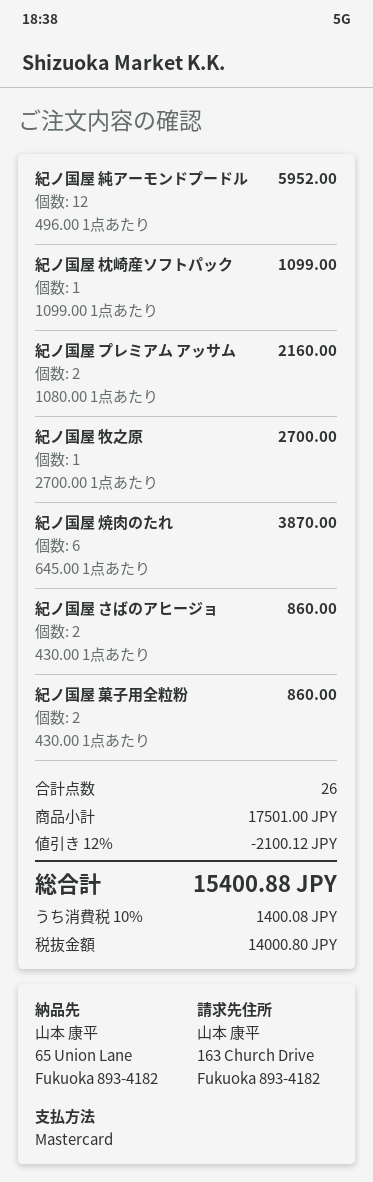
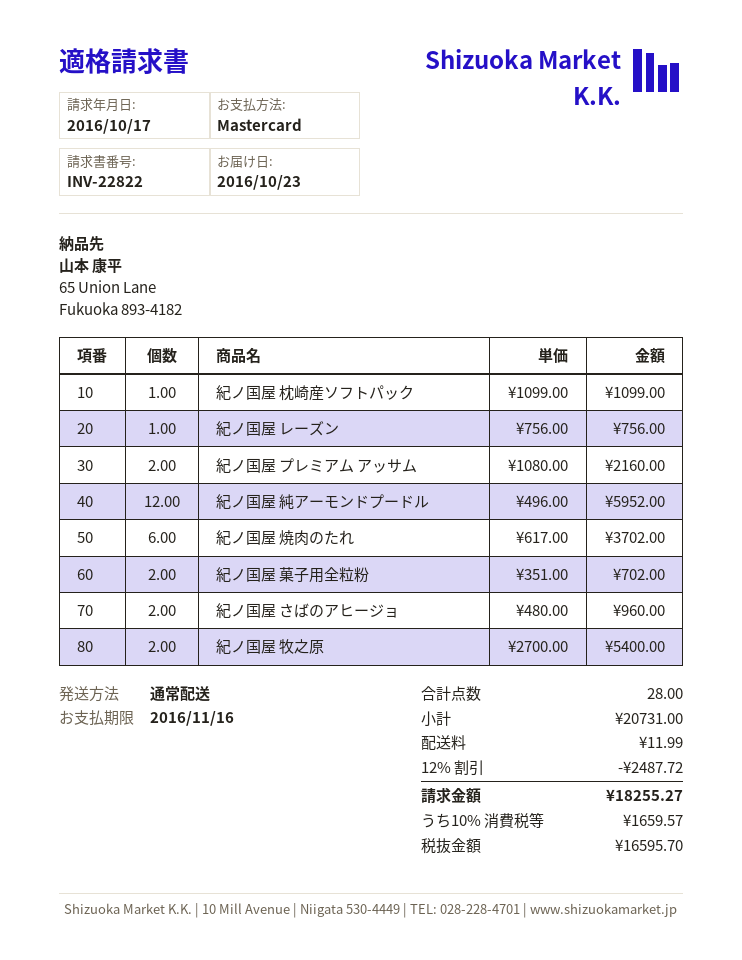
紀ノ国屋 牧之原: 1 x 2700.00 = 2700.00 -> 2 x 2700.00 = 5400.00
紀ノ国屋 焼肉のたれ: 6 x 645.00 = 3870.00 -> 6 x 617.00 = 3702.00
紀ノ国屋 さばのアヒージョ: 2 x 430.00 = 860.00 -> 2 x 480.00 = 960.00
紀ノ国屋 菓子用全粒粉: 2 x 430.00 = 860.00 -> 2 x 351.00 = 702.00
紀ノ国屋 レーズン: none -> 1 x 756.00 = 756.00
total quantity: 26 -> 28
subtotal: 17501.00 -> 20731.00
discount: 12% = 2100.12 -> 12% = 2487.72
shipping: none -> 11.99
net: 14000.80 -> 16595.70
tax: 10% = 1400.08 -> 10% = 1659.57
total: 15400.88 -> 18255.27

